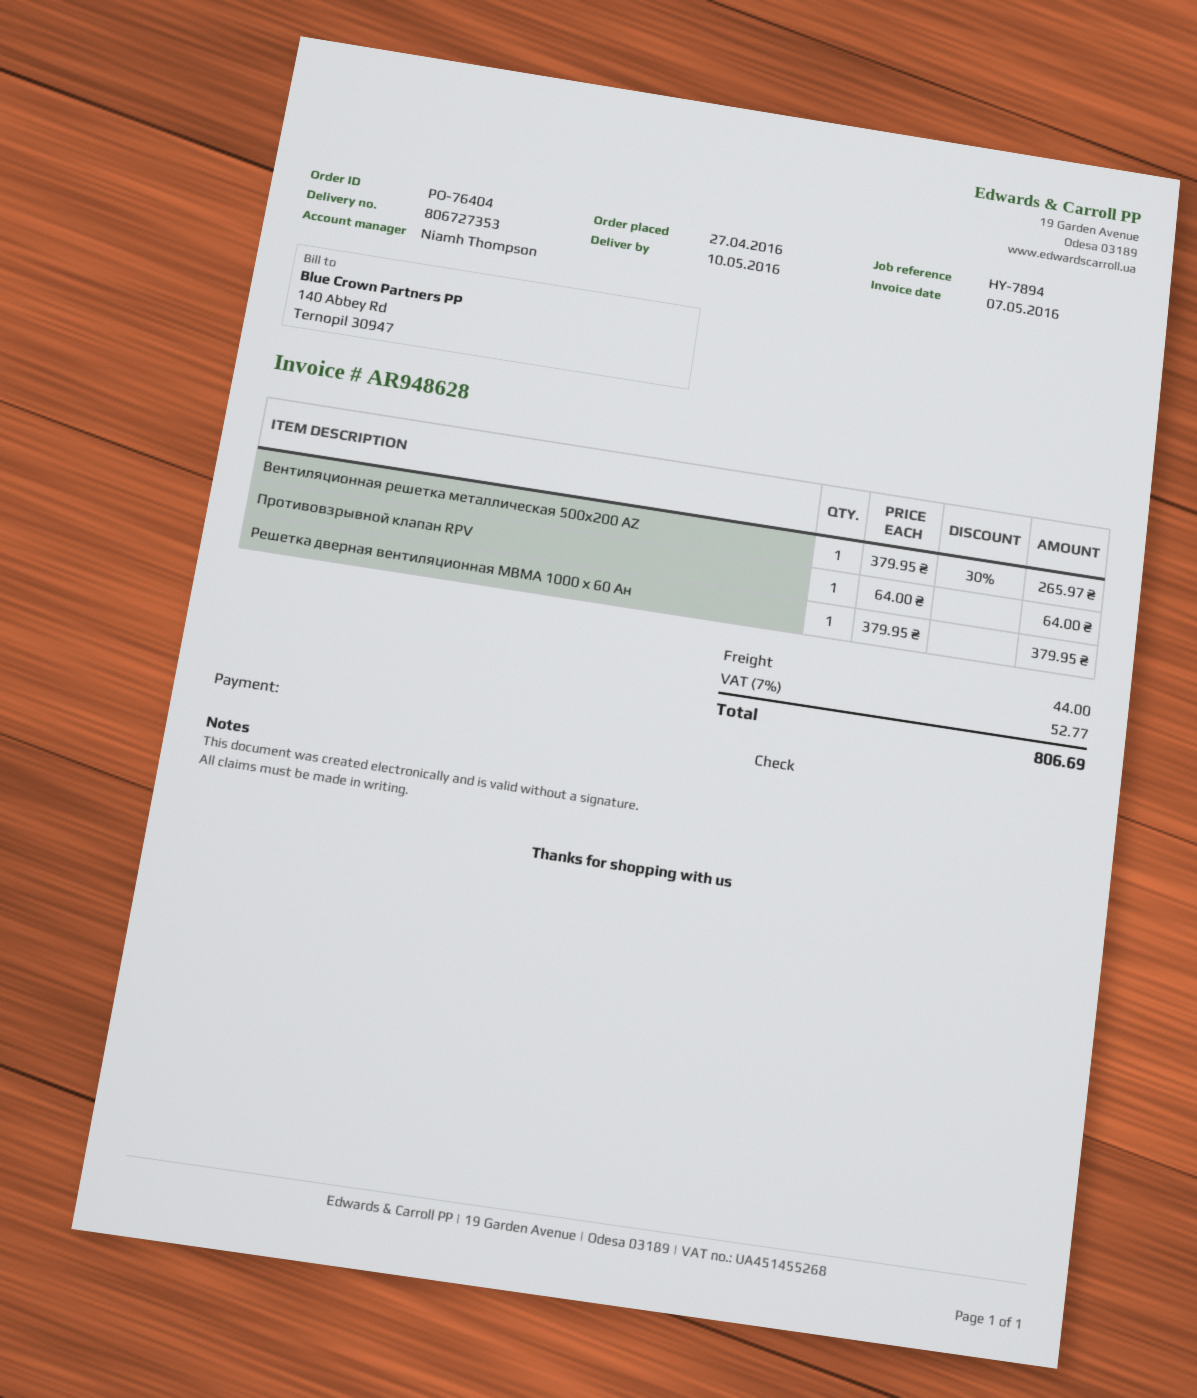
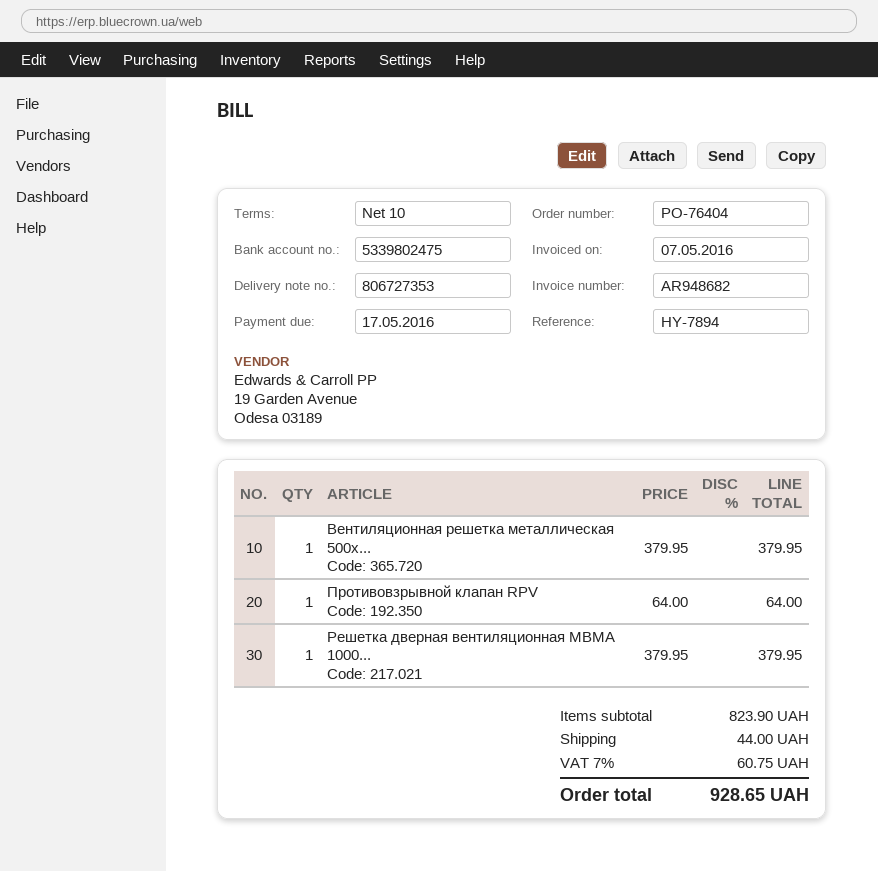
invoice number: AR948628 -> AR948682
Вентиляционная решетка металлическая 500х200 AZ: 1 x 379.95 - 30% = 265.97 -> 1 x 379.95 = 379.95
tax: 7% = 52.77 -> 7% = 60.75
total: 806.69 -> 928.65

